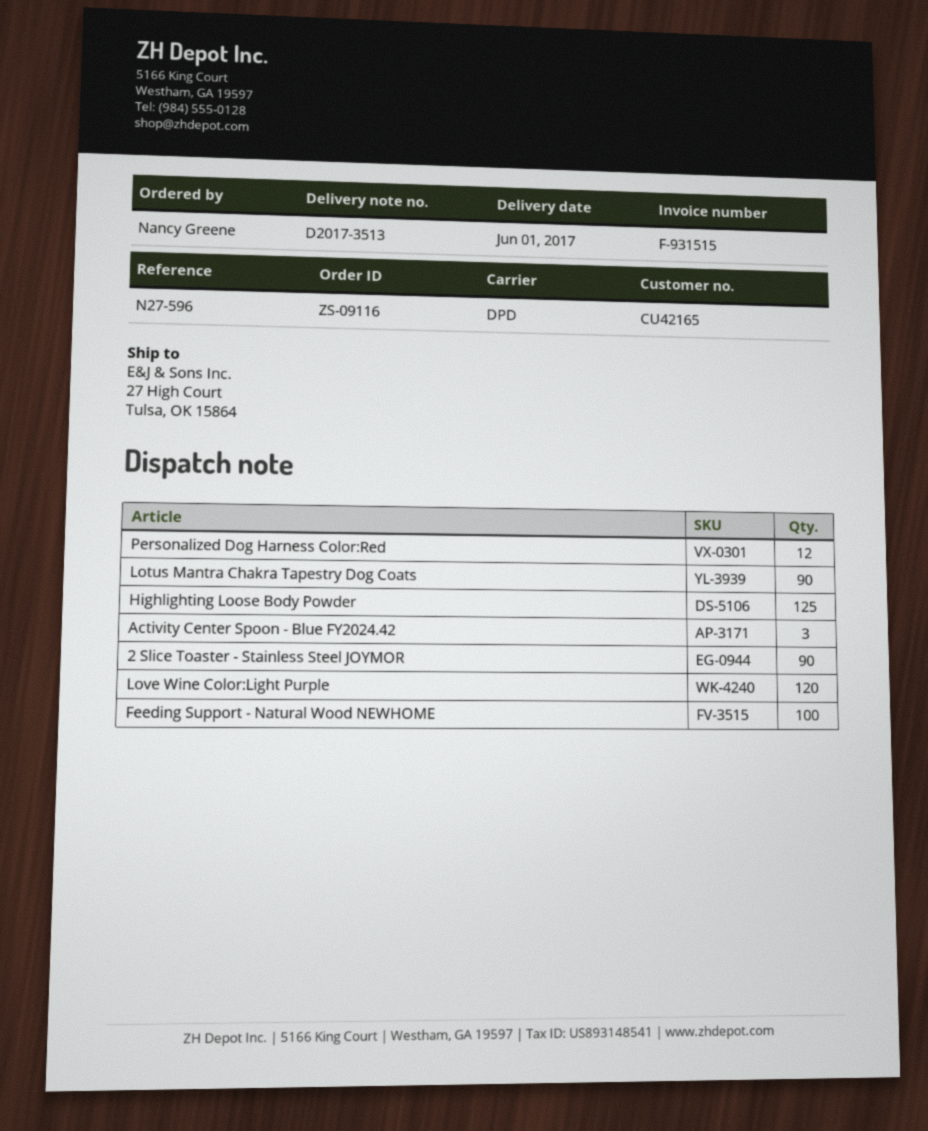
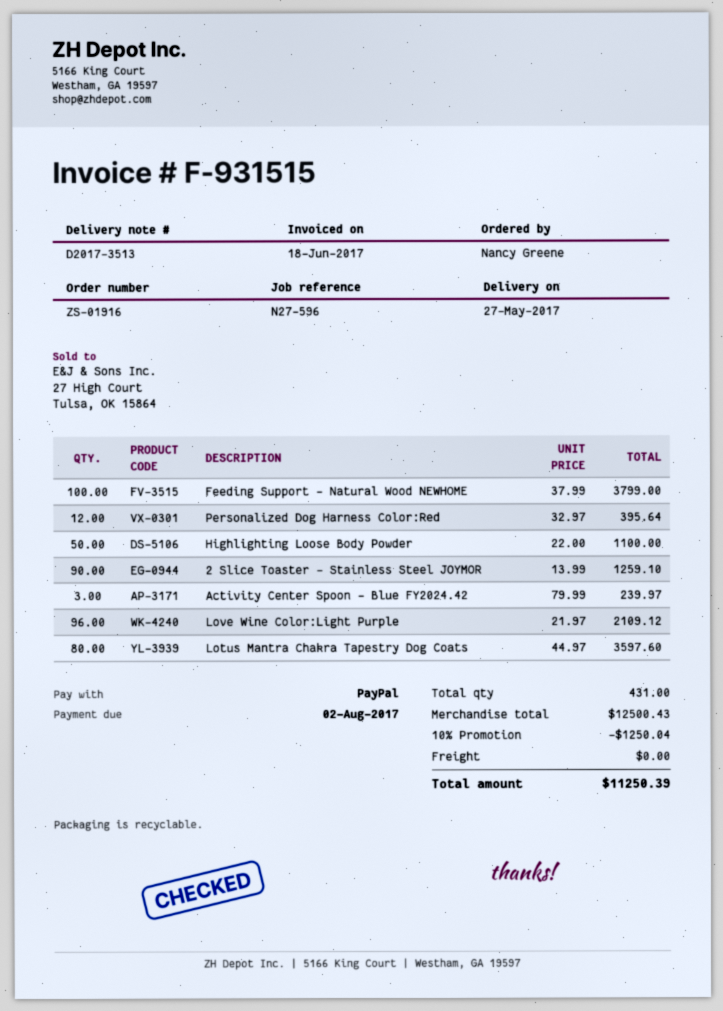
order number: ZS-09116 -> ZS-01916
delivery date: 2017-06-01 -> 2017-05-27
Lotus Mantra Chakra Tapestry Dog Coats: 90 -> 80
Highlighting Loose Body Powder: 125 -> 50
Love Wine Color:Light Purple: 120 -> 96

